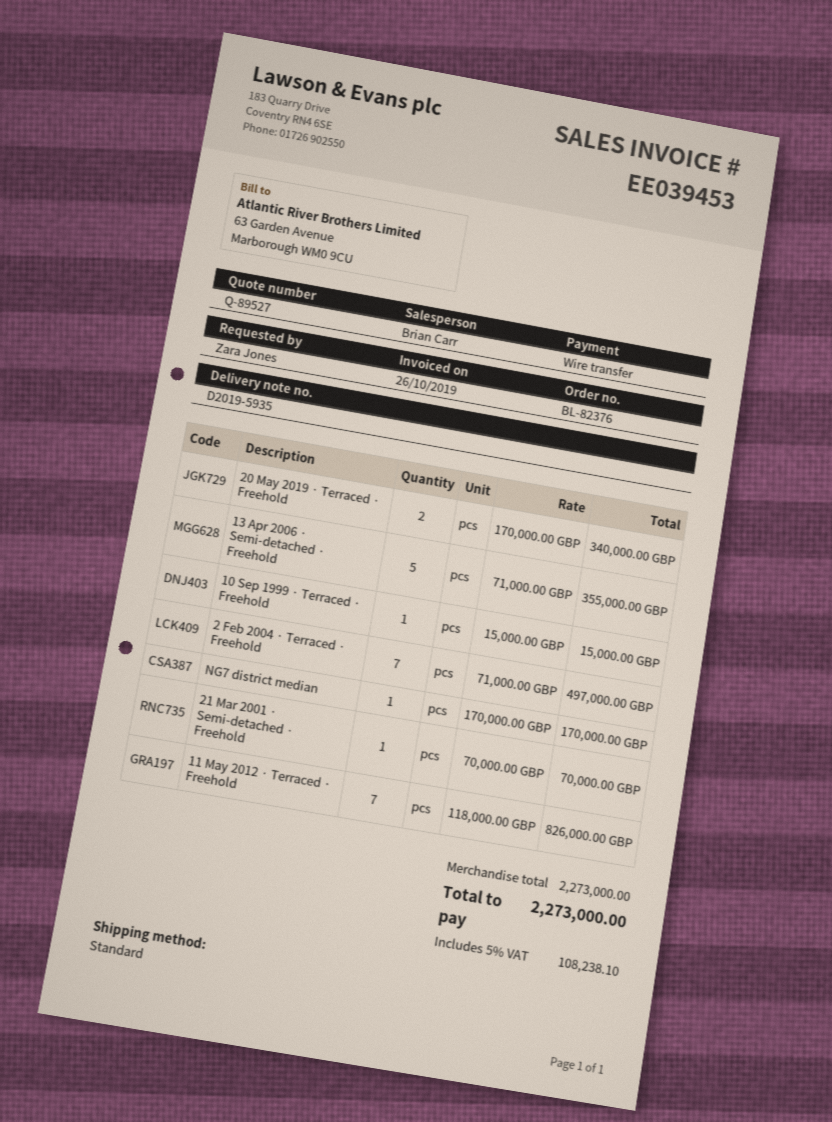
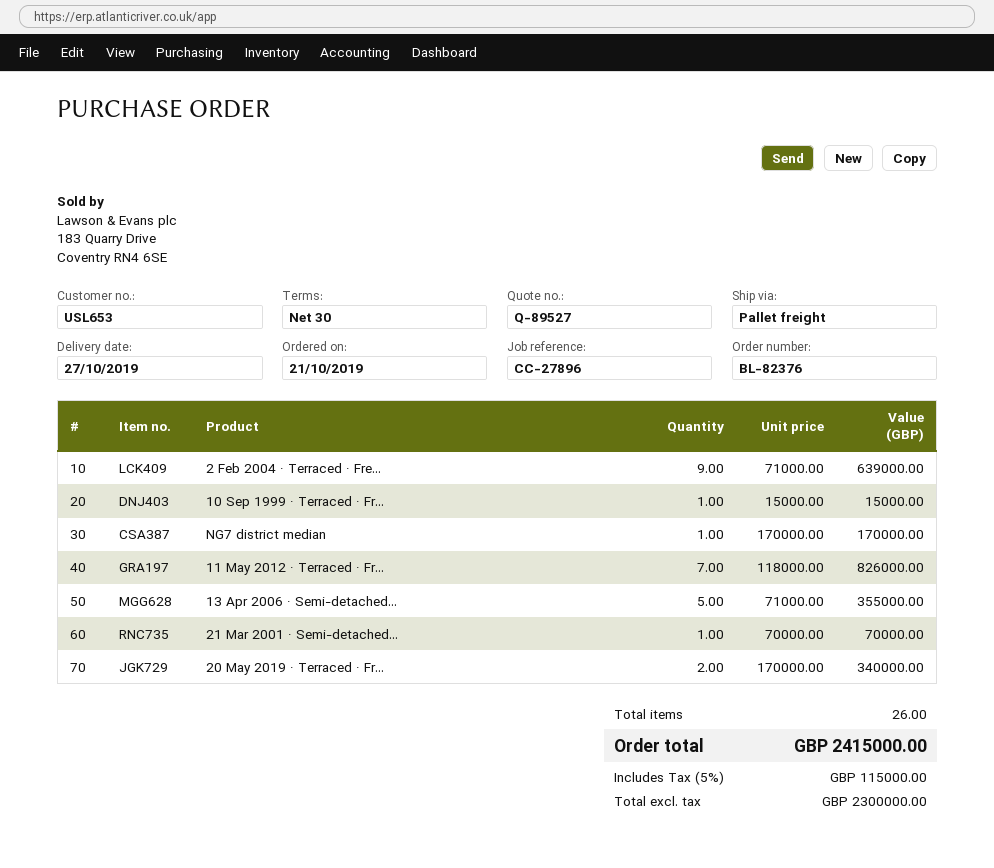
shipping method: standard -> pallet freight
2 Feb 2004 · Terraced · Freehold: 7 x 71000.00 = 497000.00 -> 9 x 71000.00 = 639000.00
tax: 5% = 108238.10 -> 5% = 115000.00
total: 2273000.00 -> 2415000.00

